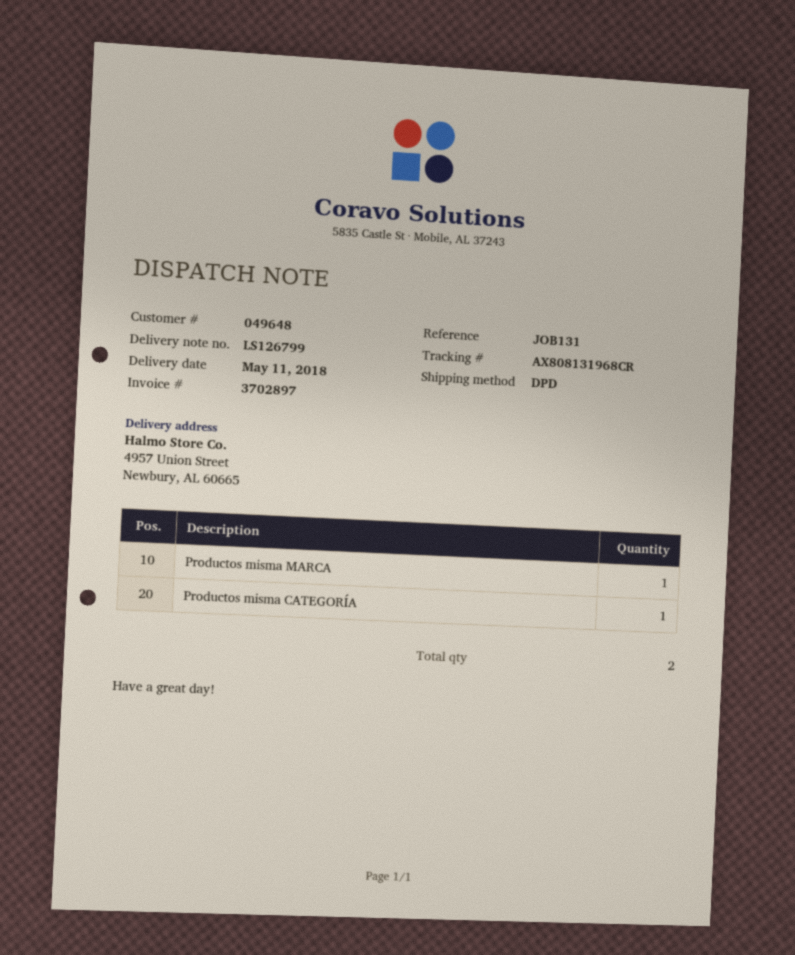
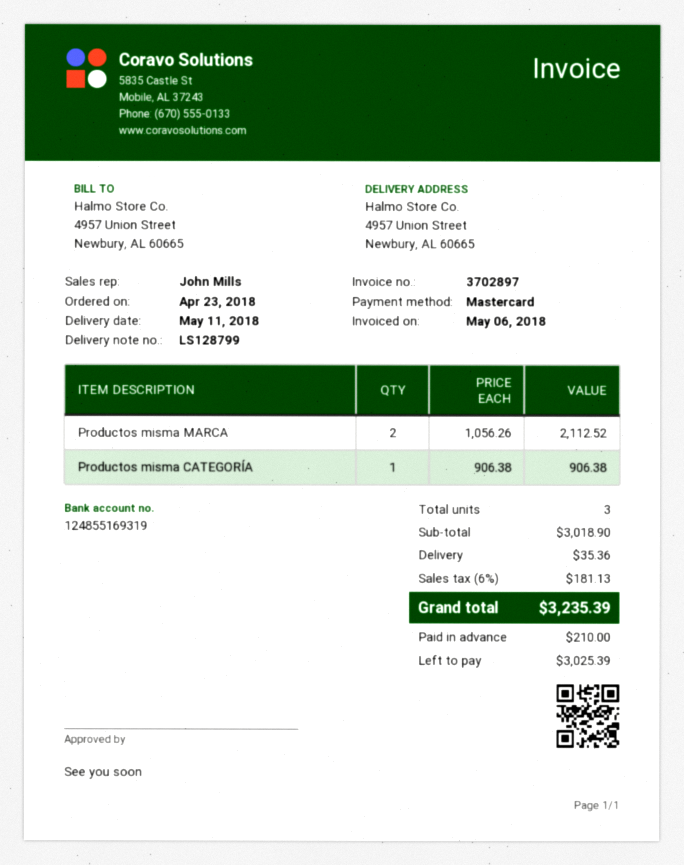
delivery note number: LS126799 -> LS128799
Productos misma MARCA: 1 -> 2
total quantity: 2 -> 3

